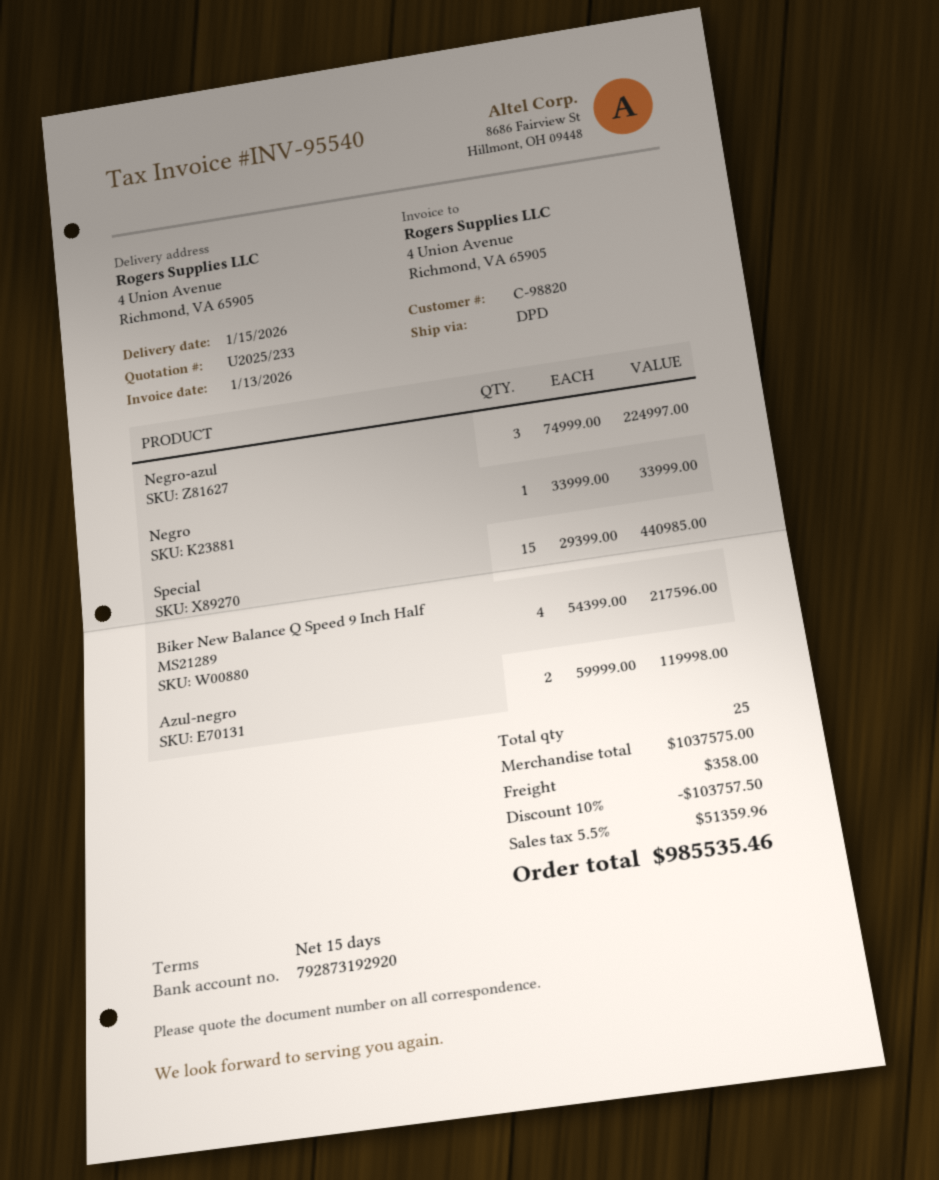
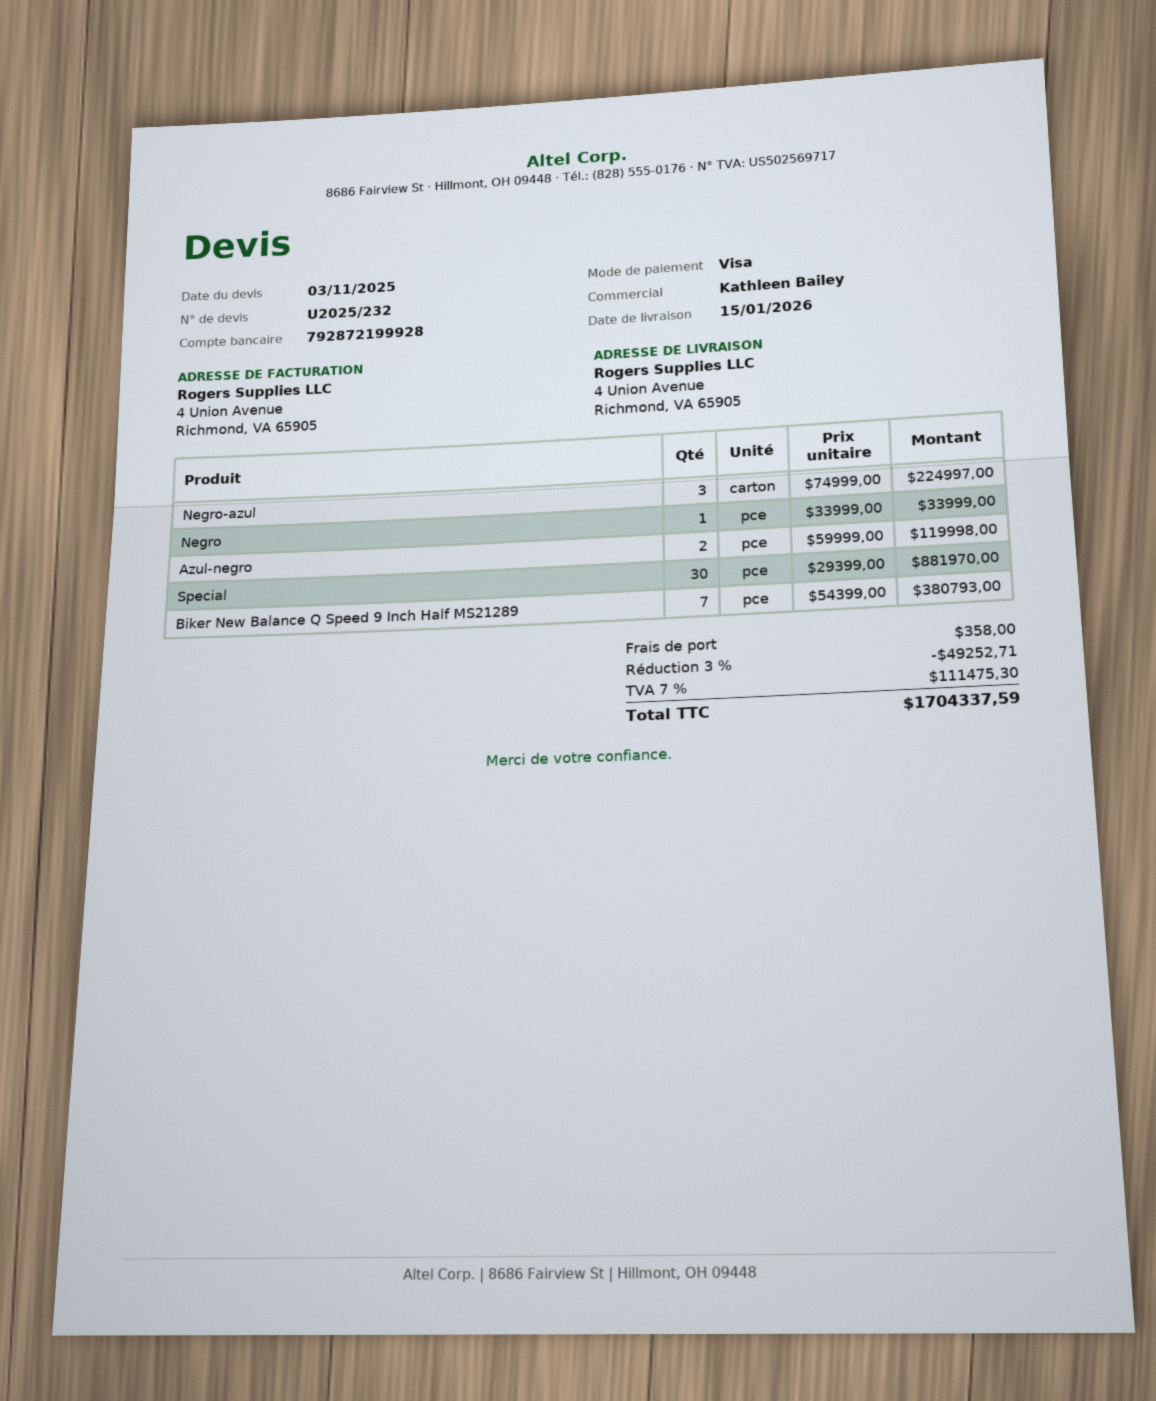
quote number: U2025/233 -> U2025/232
bank account: 792873192920 -> 792872199928
Special: 15 x 29399.00 = 440985.00 -> 30 x 29399.00 = 881970.00
Biker New Balance Q Speed 9 Inch Half MS21289: 4 x 54399.00 = 217596.00 -> 7 x 54399.00 = 380793.00
discount: 10% = 103757.50 -> 3% = 49252.71
tax: 5.5% = 51359.96 -> 7% = 111475.30
total: 985535.46 -> 1704337.59

